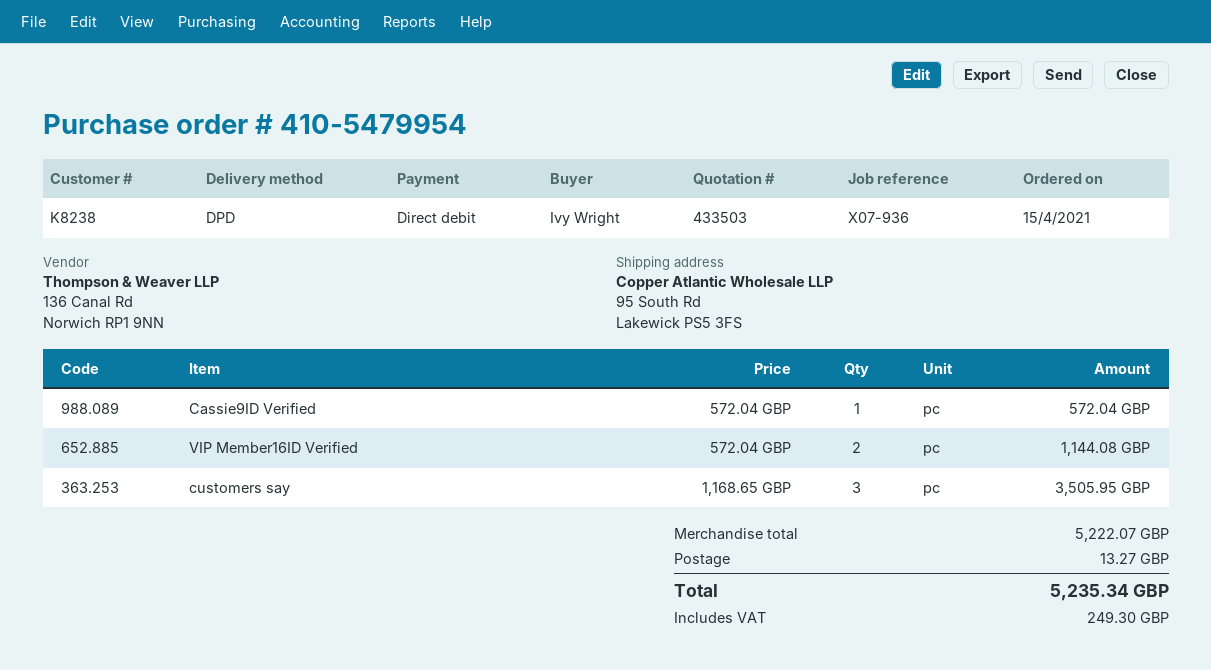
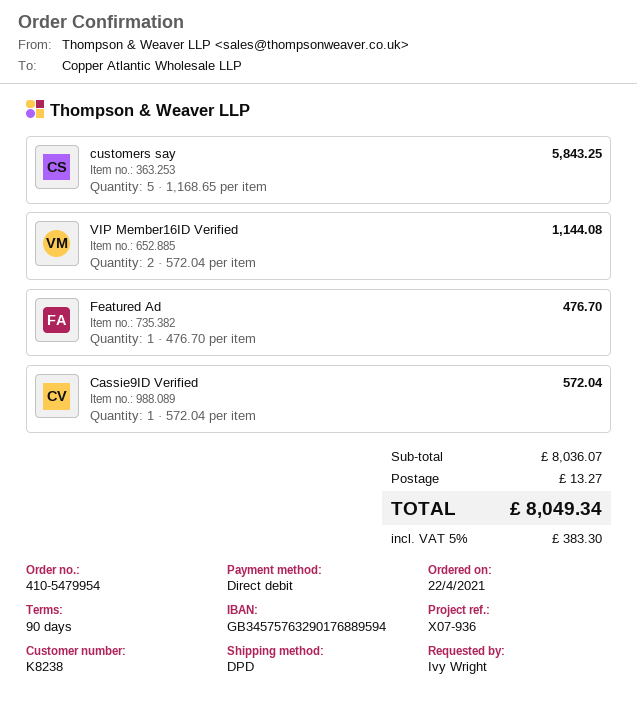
order date: 2021-04-15 -> 2021-04-22
customers say: 3 x 1168.65 = 3505.95 -> 5 x 1168.65 = 5843.25
Featured Ad: none -> 1 x 476.70 = 476.70
subtotal: 5222.07 -> 8036.07
tax: 249.30 -> 383.30
total: 5235.34 -> 8049.34

